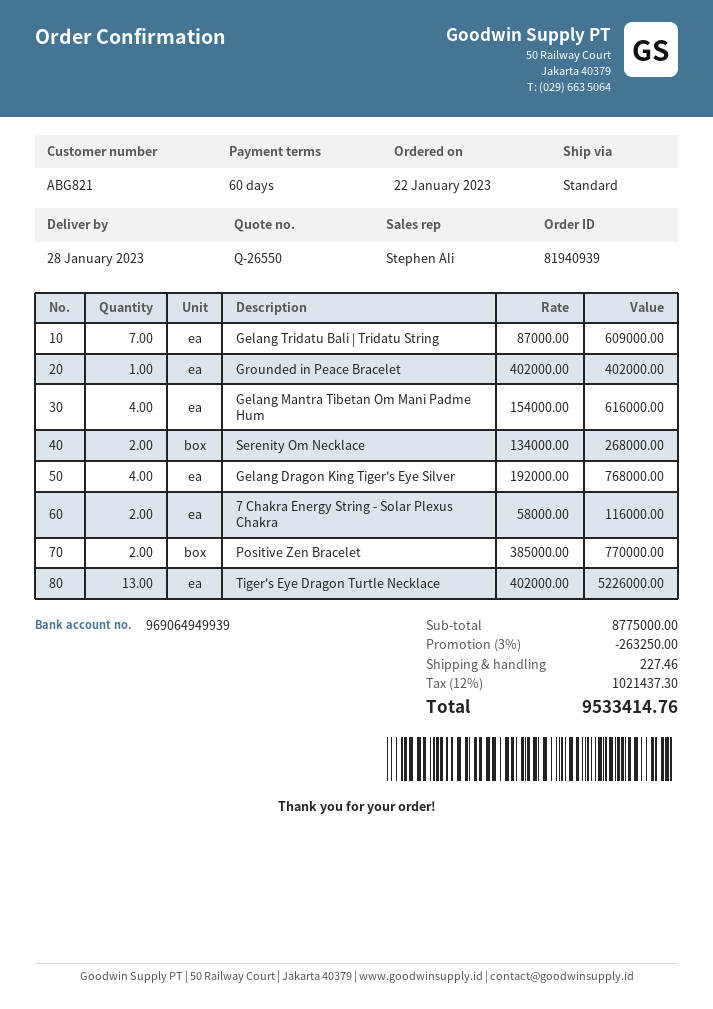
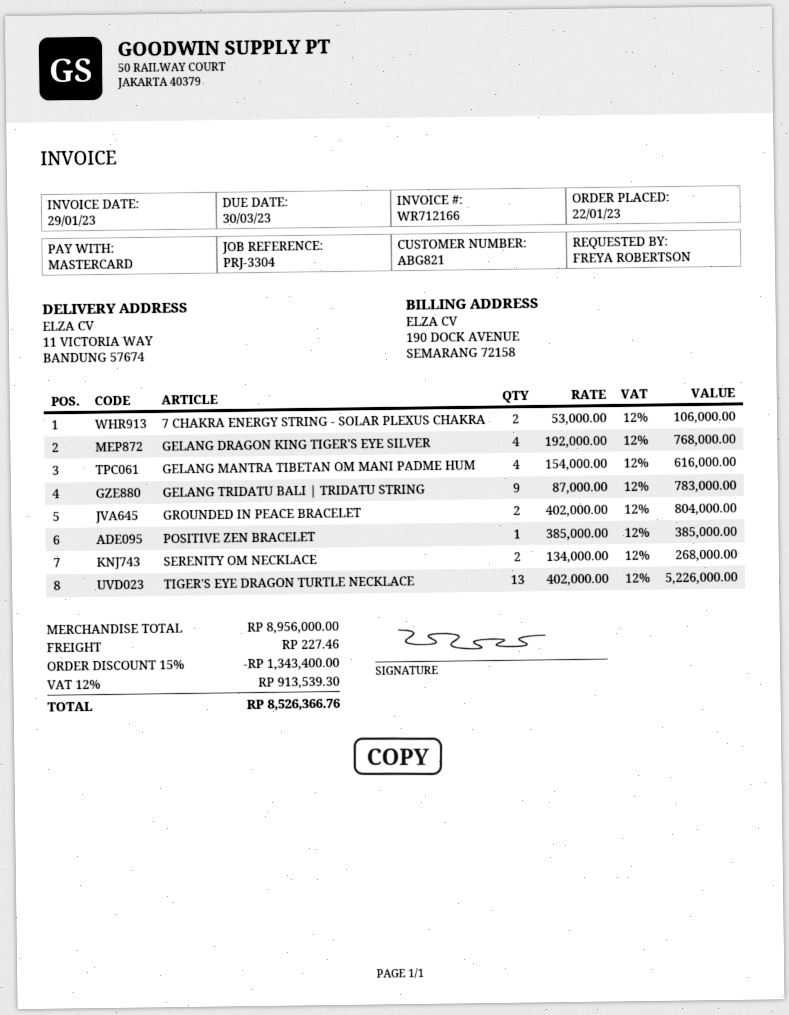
Gelang Tridatu Bali | Tridatu String: 7 x 87000.00 = 609000.00 -> 9 x 87000.00 = 783000.00
Grounded in Peace Bracelet: 1 x 402000.00 = 402000.00 -> 2 x 402000.00 = 804000.00
7 Chakra Energy String - Solar Plexus Chakra: 2 x 58000.00 = 116000.00 -> 2 x 53000.00 = 106000.00
Positive Zen Bracelet: 2 x 385000.00 = 770000.00 -> 1 x 385000.00 = 385000.00
subtotal: 8775000.00 -> 8956000.00
discount: 3% = 263250.00 -> 15% = 1343400.00
tax: 12% = 1021437.30 -> 12% = 913539.30
total: 9533414.76 -> 8526366.76

